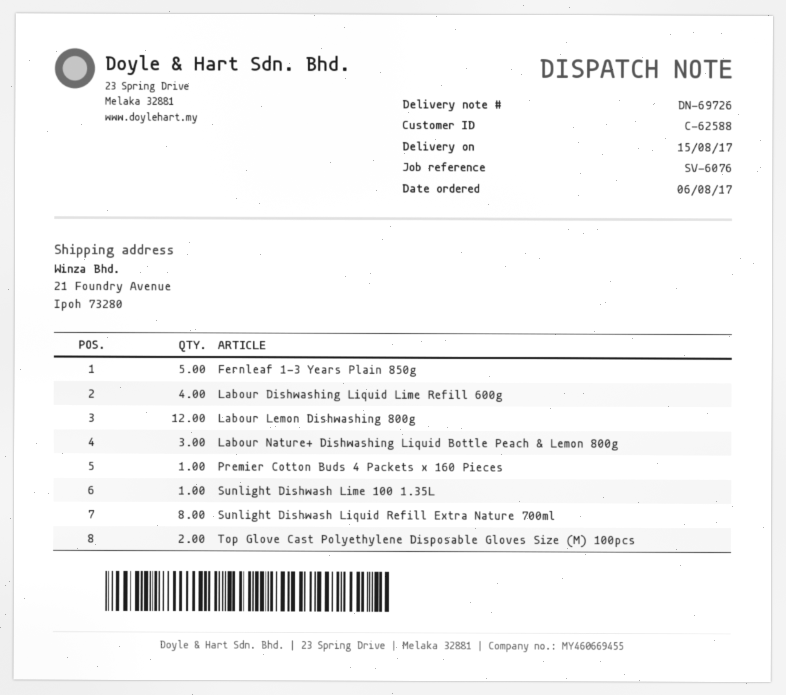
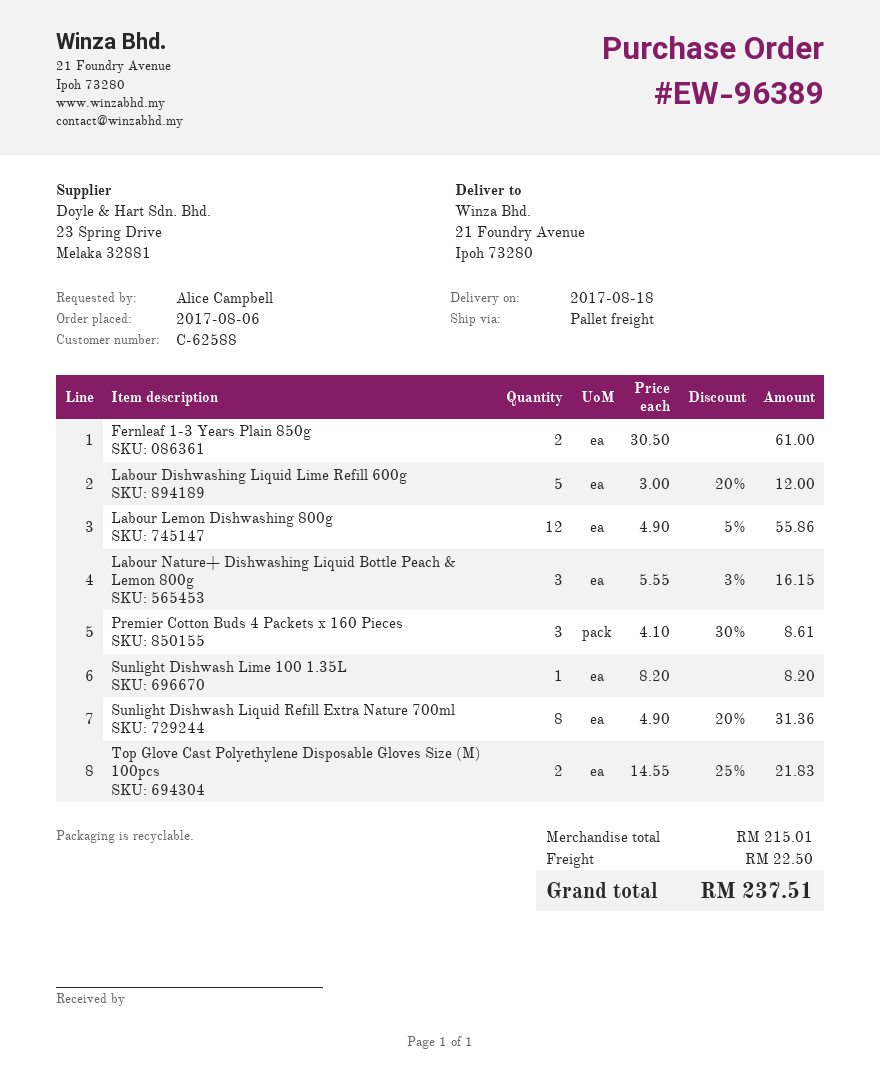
delivery date: 2017-08-15 -> 2017-08-18
Fernleaf 1-3 Years Plain 850g: 5 -> 2
Labour Dishwashing Liquid Lime Refill 600g: 4 -> 5
Premier Cotton Buds 4 Packets x 160 Pieces: 1 -> 3

